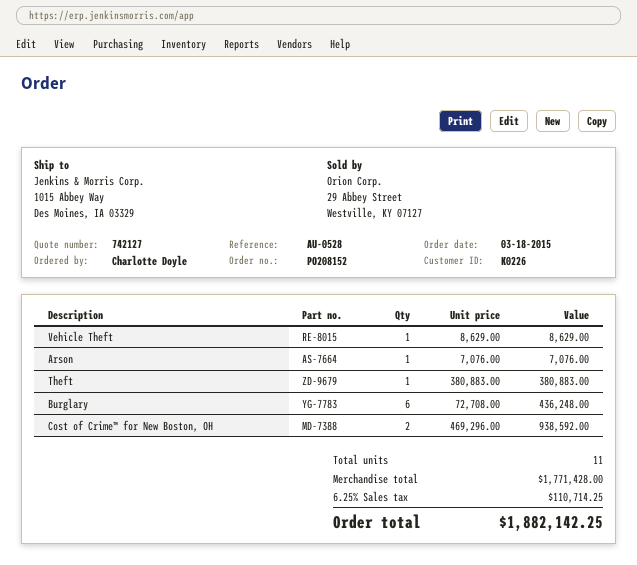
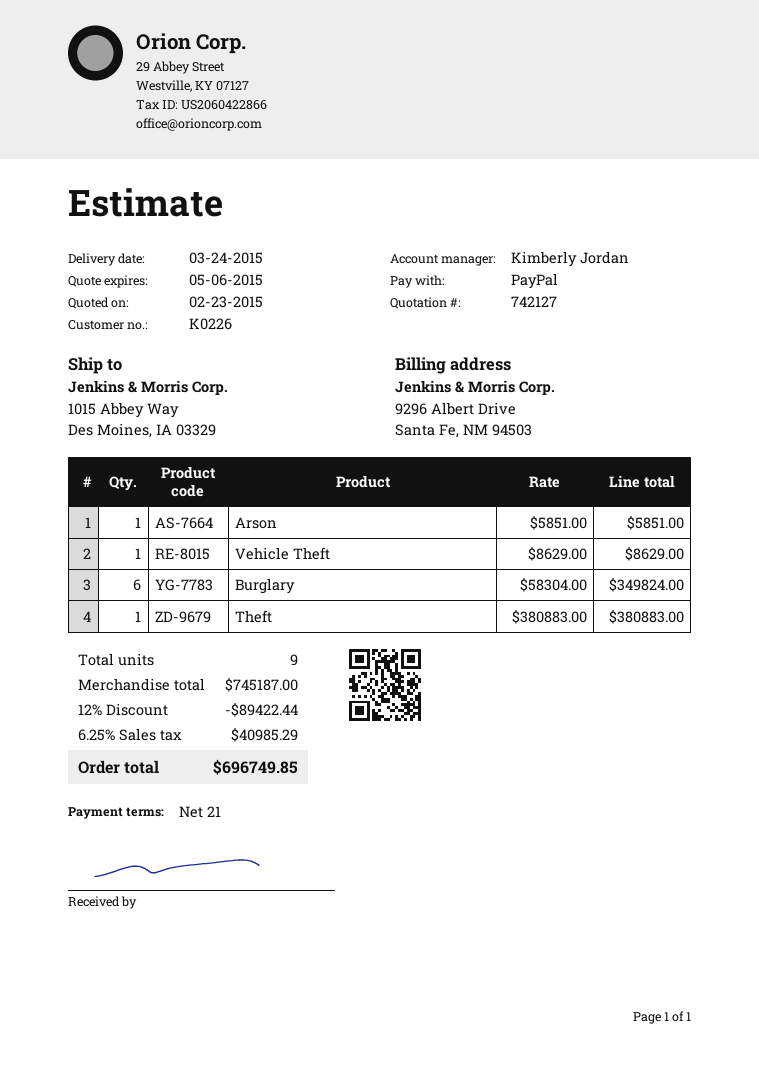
Arson: 1 x 7076.00 = 7076.00 -> 1 x 5851.00 = 5851.00
Burglary: 6 x 72708.00 = 436248.00 -> 6 x 58304.00 = 349824.00
Cost of Crime™ for New Boston, OH: 2 x 469296.00 = 938592.00 -> none
total quantity: 11 -> 9
subtotal: 1771428.00 -> 745187.00
discount: none -> 12% = 89422.44
tax: 6.25% = 110714.25 -> 6.25% = 40985.29
total: 1882142.25 -> 696749.85

